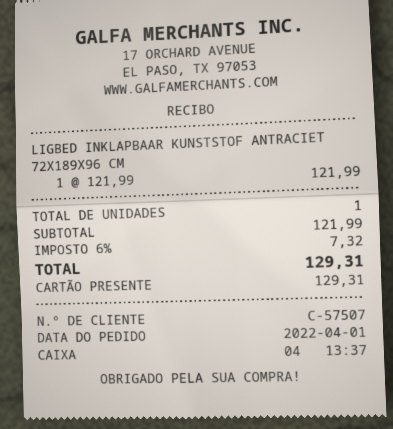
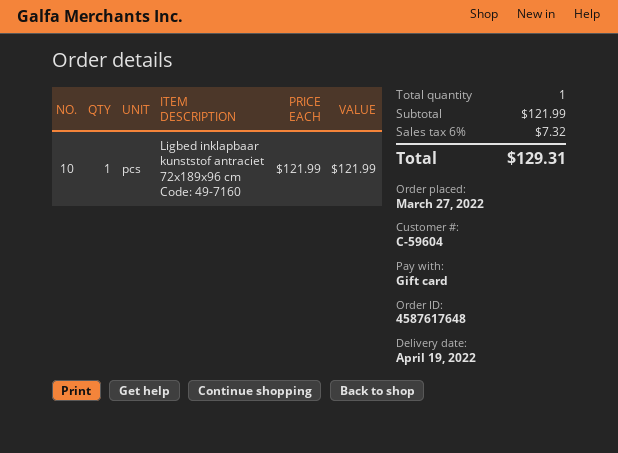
order date: 2022-04-01 -> 2022-03-27
customer number: C-57507 -> C-59604

